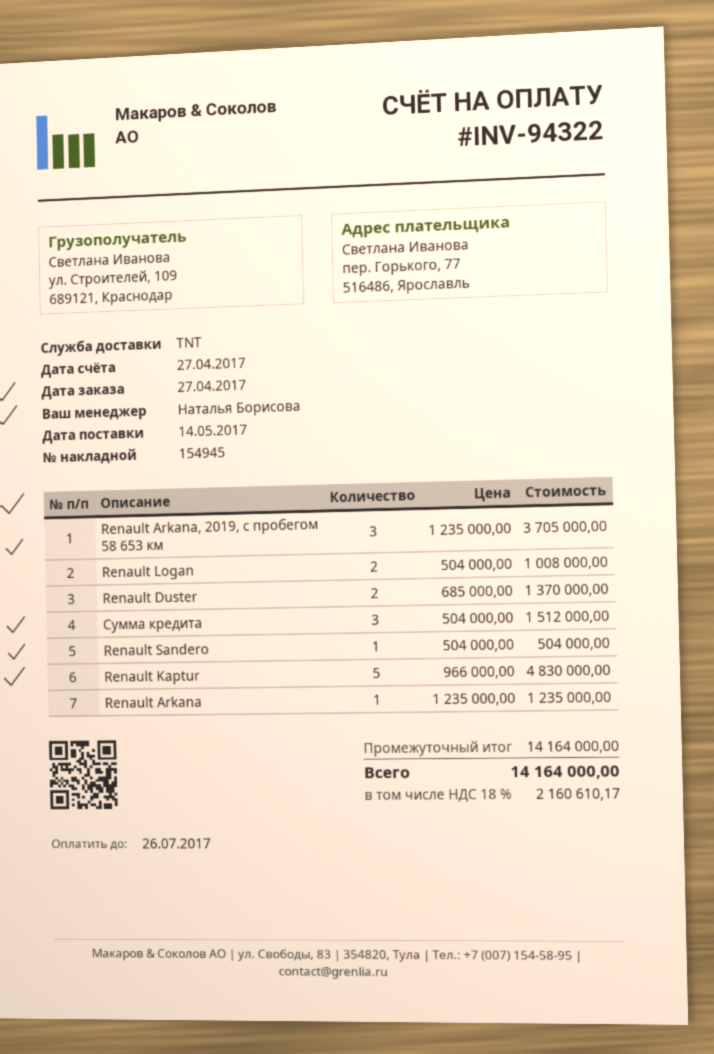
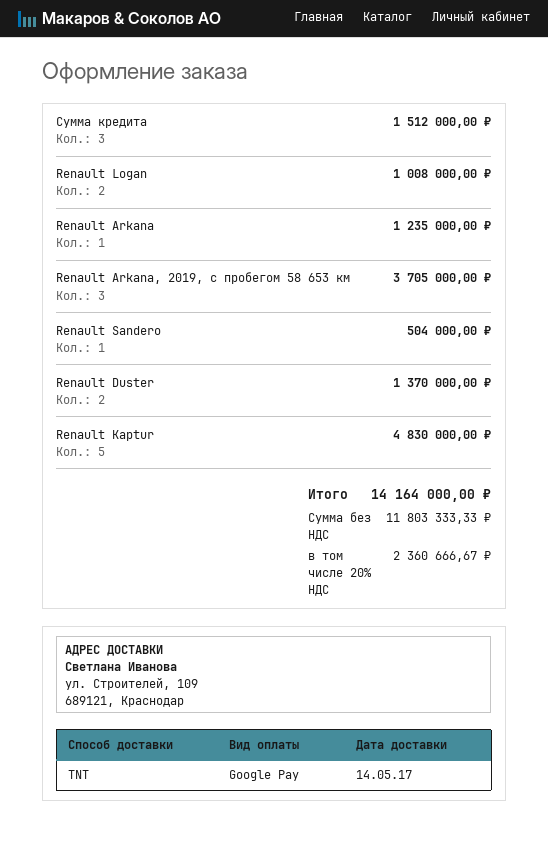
tax: 18% = 2160610.17 -> 20% = 2360666.67

